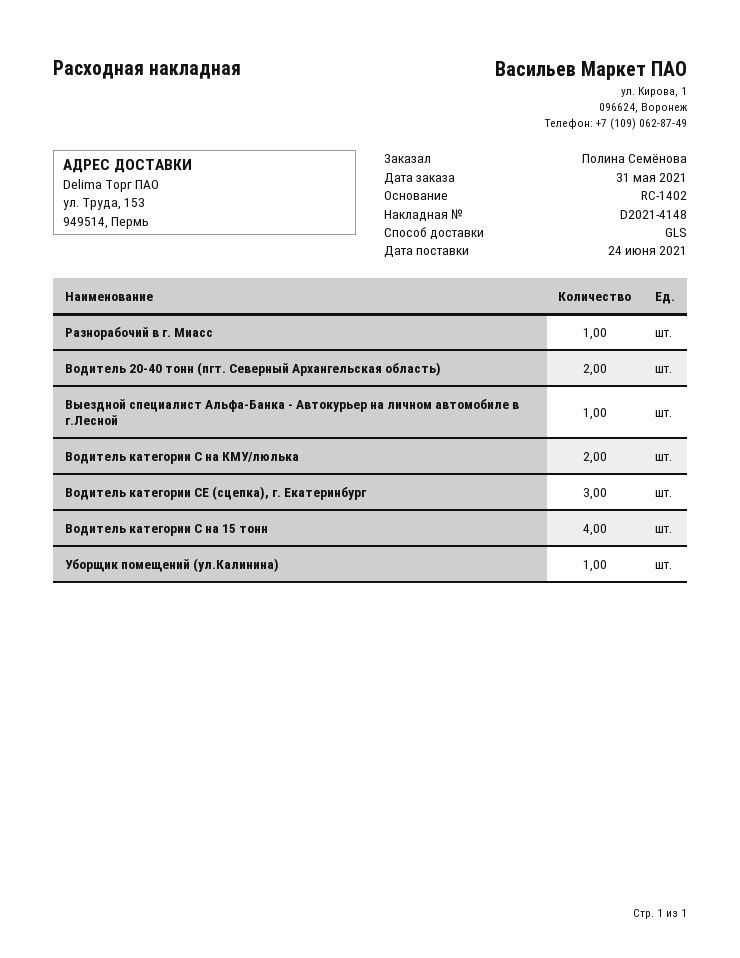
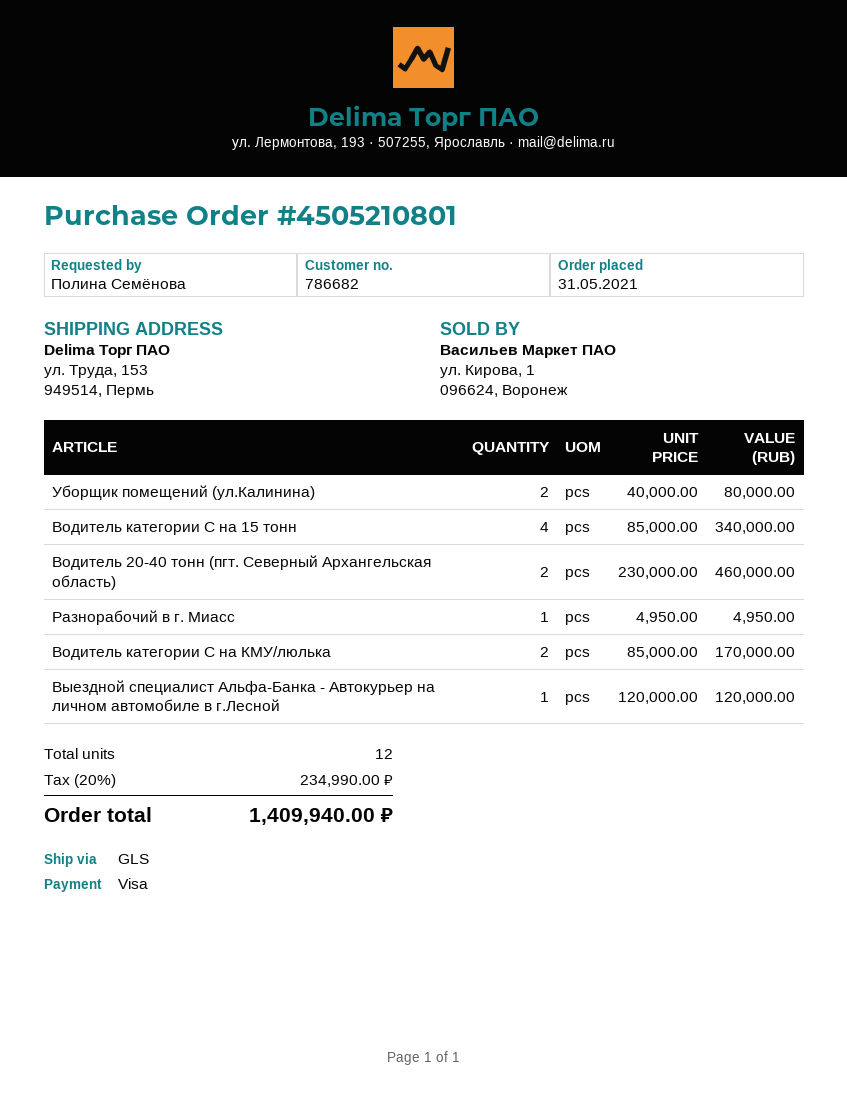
Водитель категории СЕ (сцепка), г. Екатеринбург: 3 -> none
Уборщик помещений (ул.Калинина): 1 -> 2

